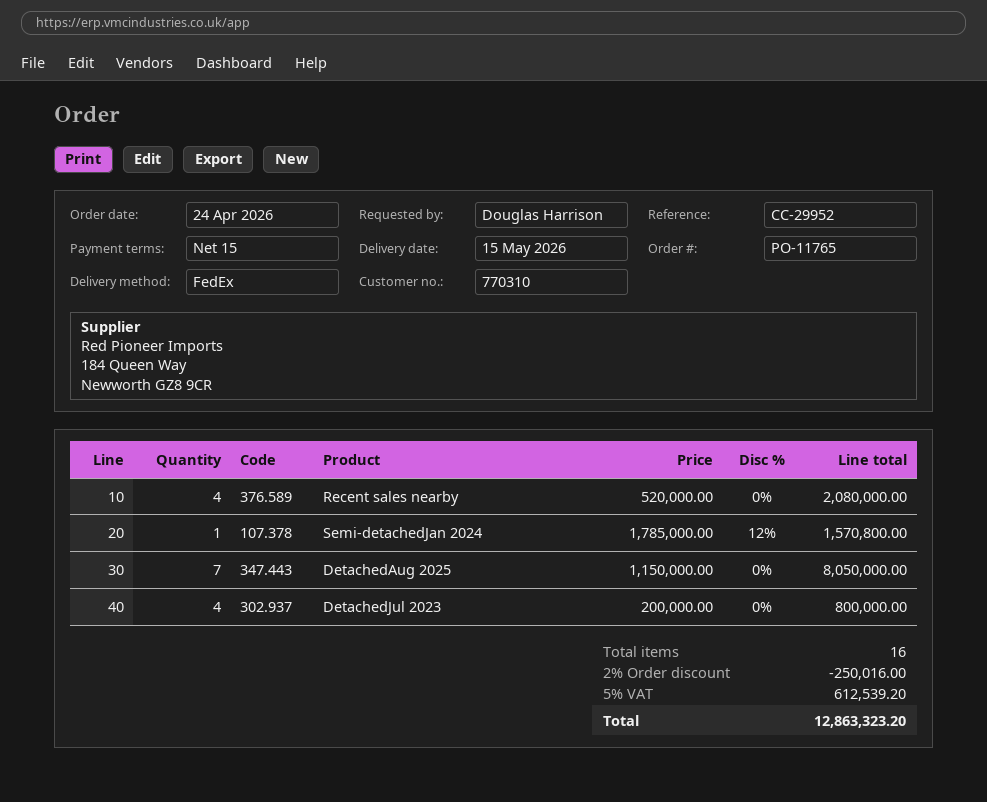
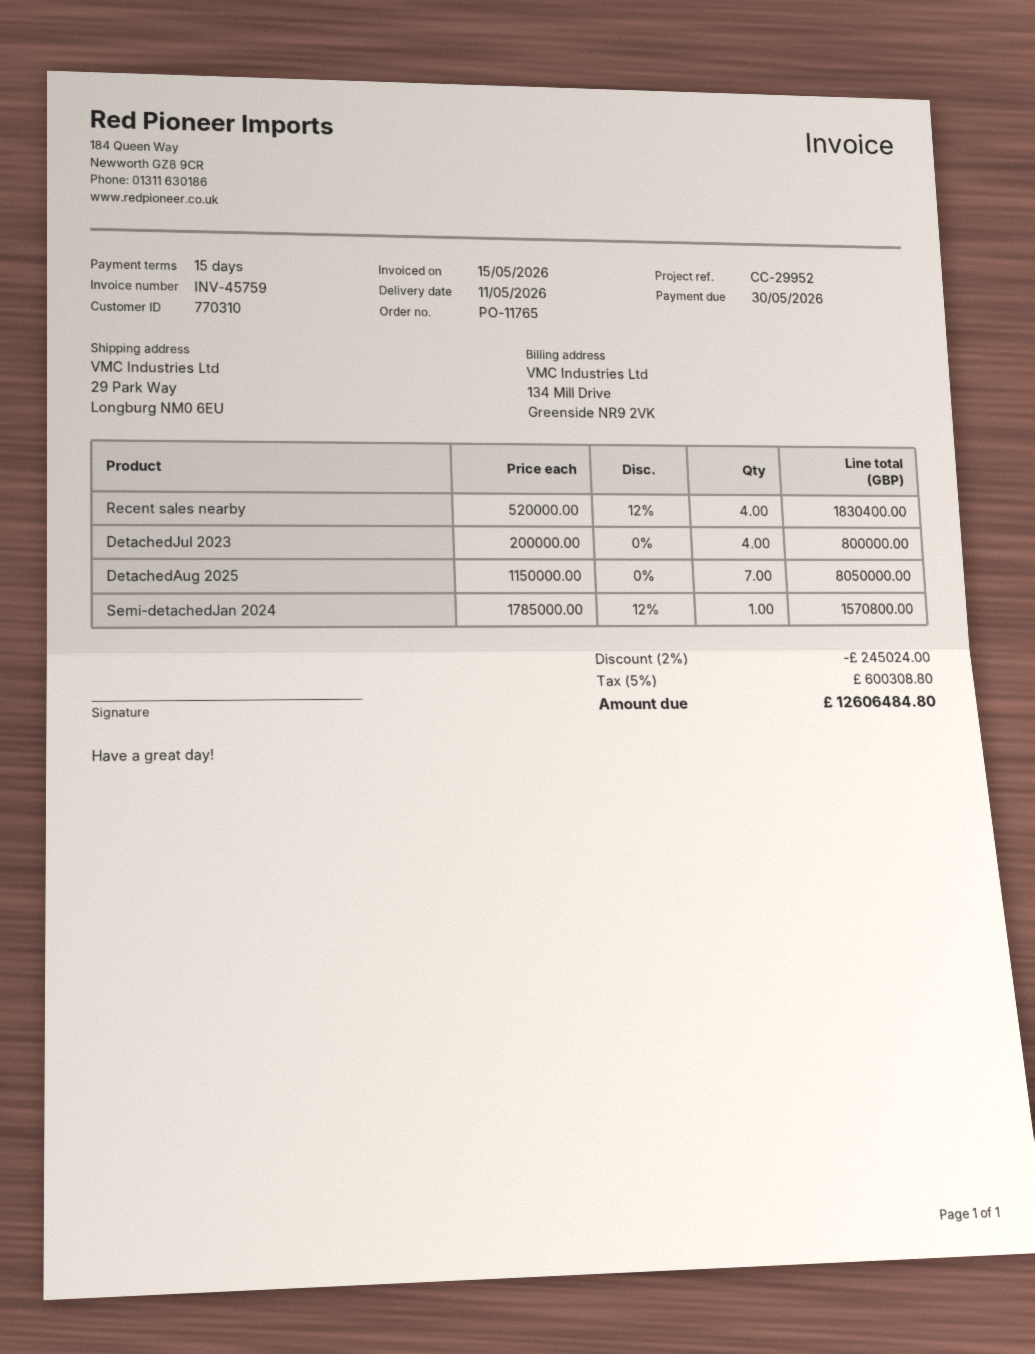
delivery date: 2026-05-15 -> 2026-05-11
Recent sales nearby: 4 x 520000.00 = 2080000.00 -> 4 x 520000.00 - 12% = 1830400.00
discount: 2% = 250016.00 -> 2% = 245024.00
tax: 5% = 612539.20 -> 5% = 600308.80
total: 12863323.20 -> 12606484.80

